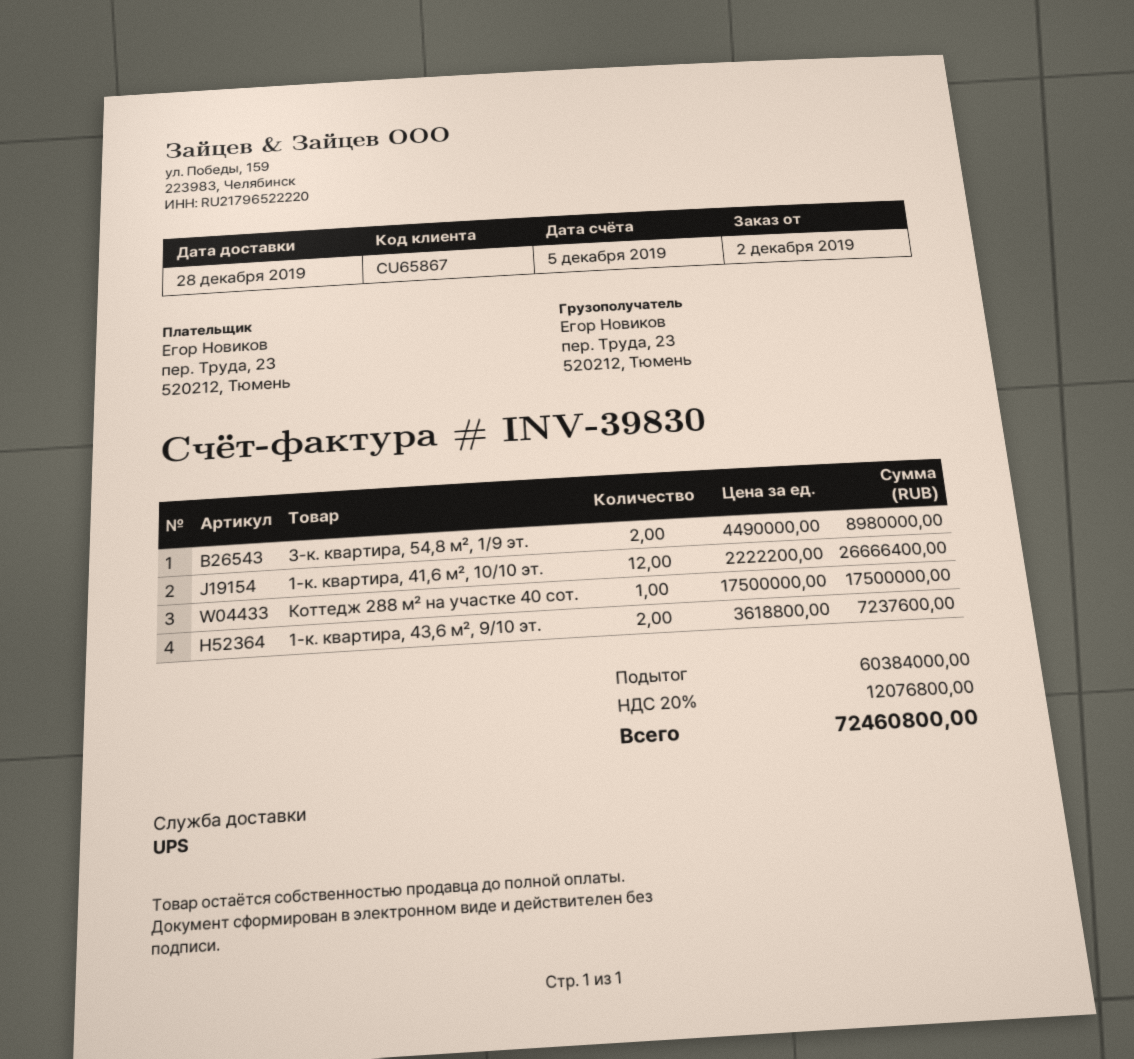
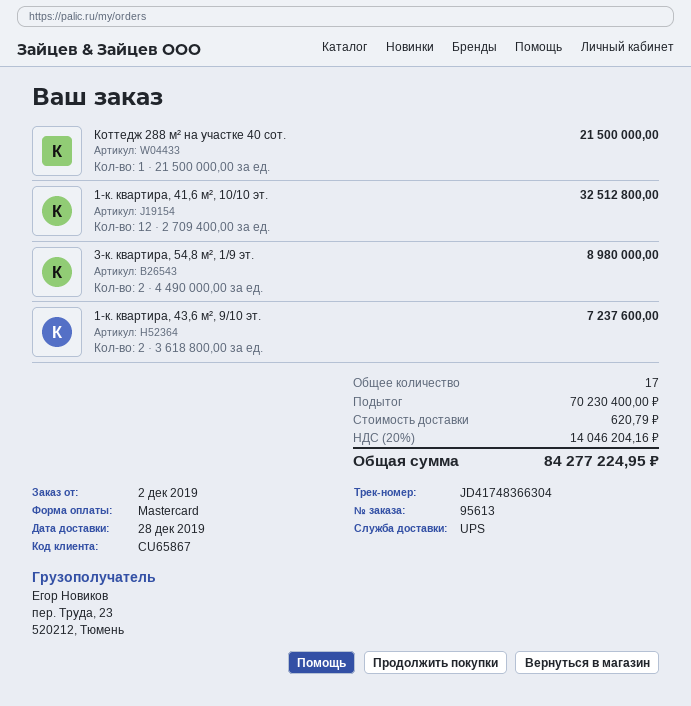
1-к. квартира, 41,6 м², 10/10 эт.: 12 x 2222200.00 = 26666400.00 -> 12 x 2709400.00 = 32512800.00
Коттедж 288 м² на участке 40 сот.: 1 x 17500000.00 = 17500000.00 -> 1 x 21500000.00 = 21500000.00
subtotal: 60384000.00 -> 70230400.00
shipping: none -> 620.79
tax: 20% = 12076800.00 -> 20% = 14046204.16
total: 72460800.00 -> 84277224.95

